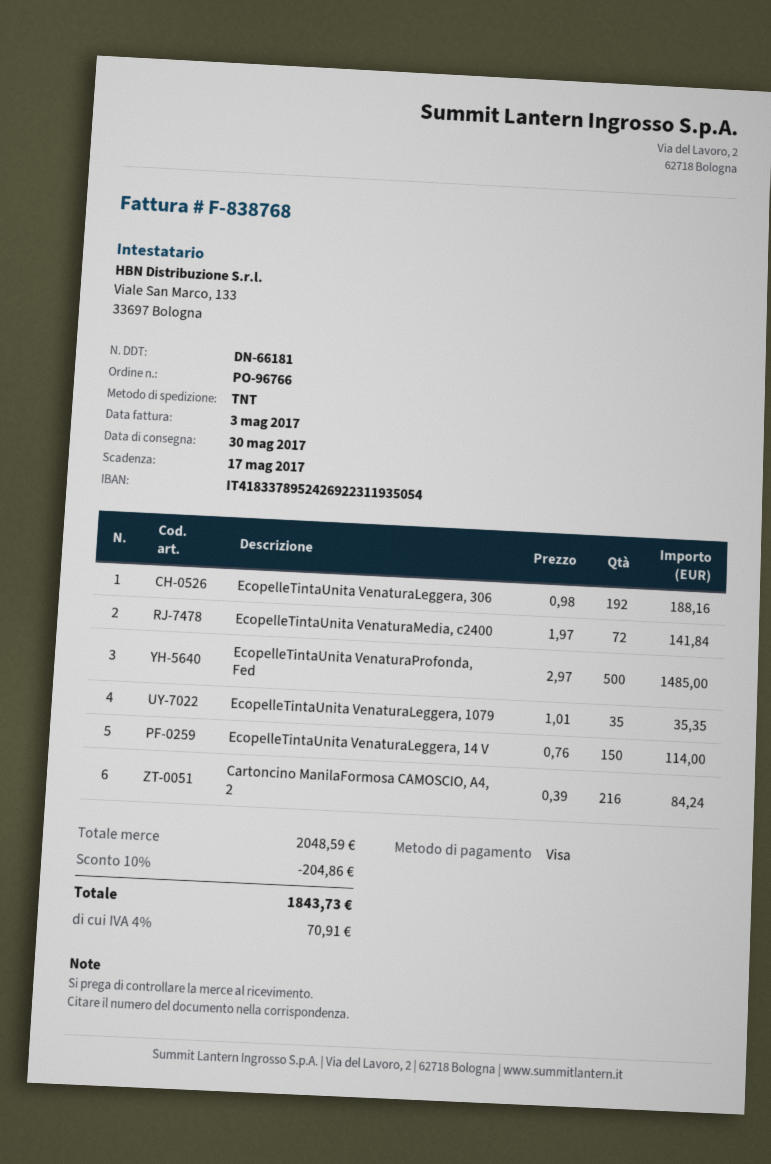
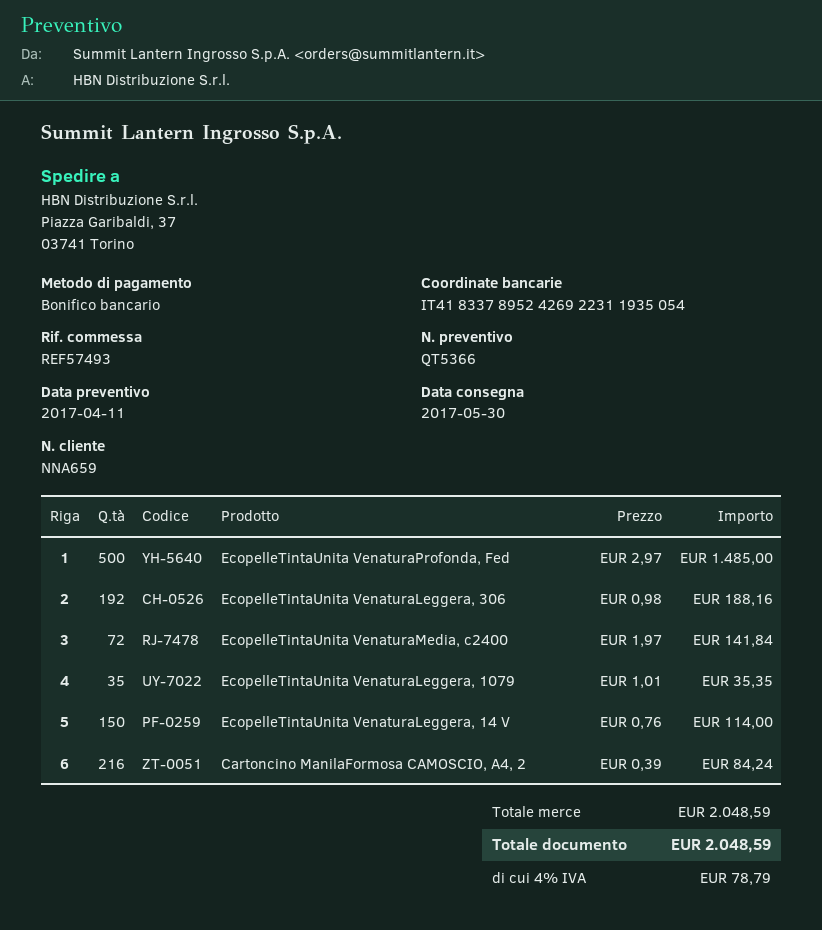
payment method: Visa -> bank transfer
discount: 10% = 204.86 -> none
tax: 4% = 70.91 -> 4% = 78.79
total: 1843.73 -> 2048.59

